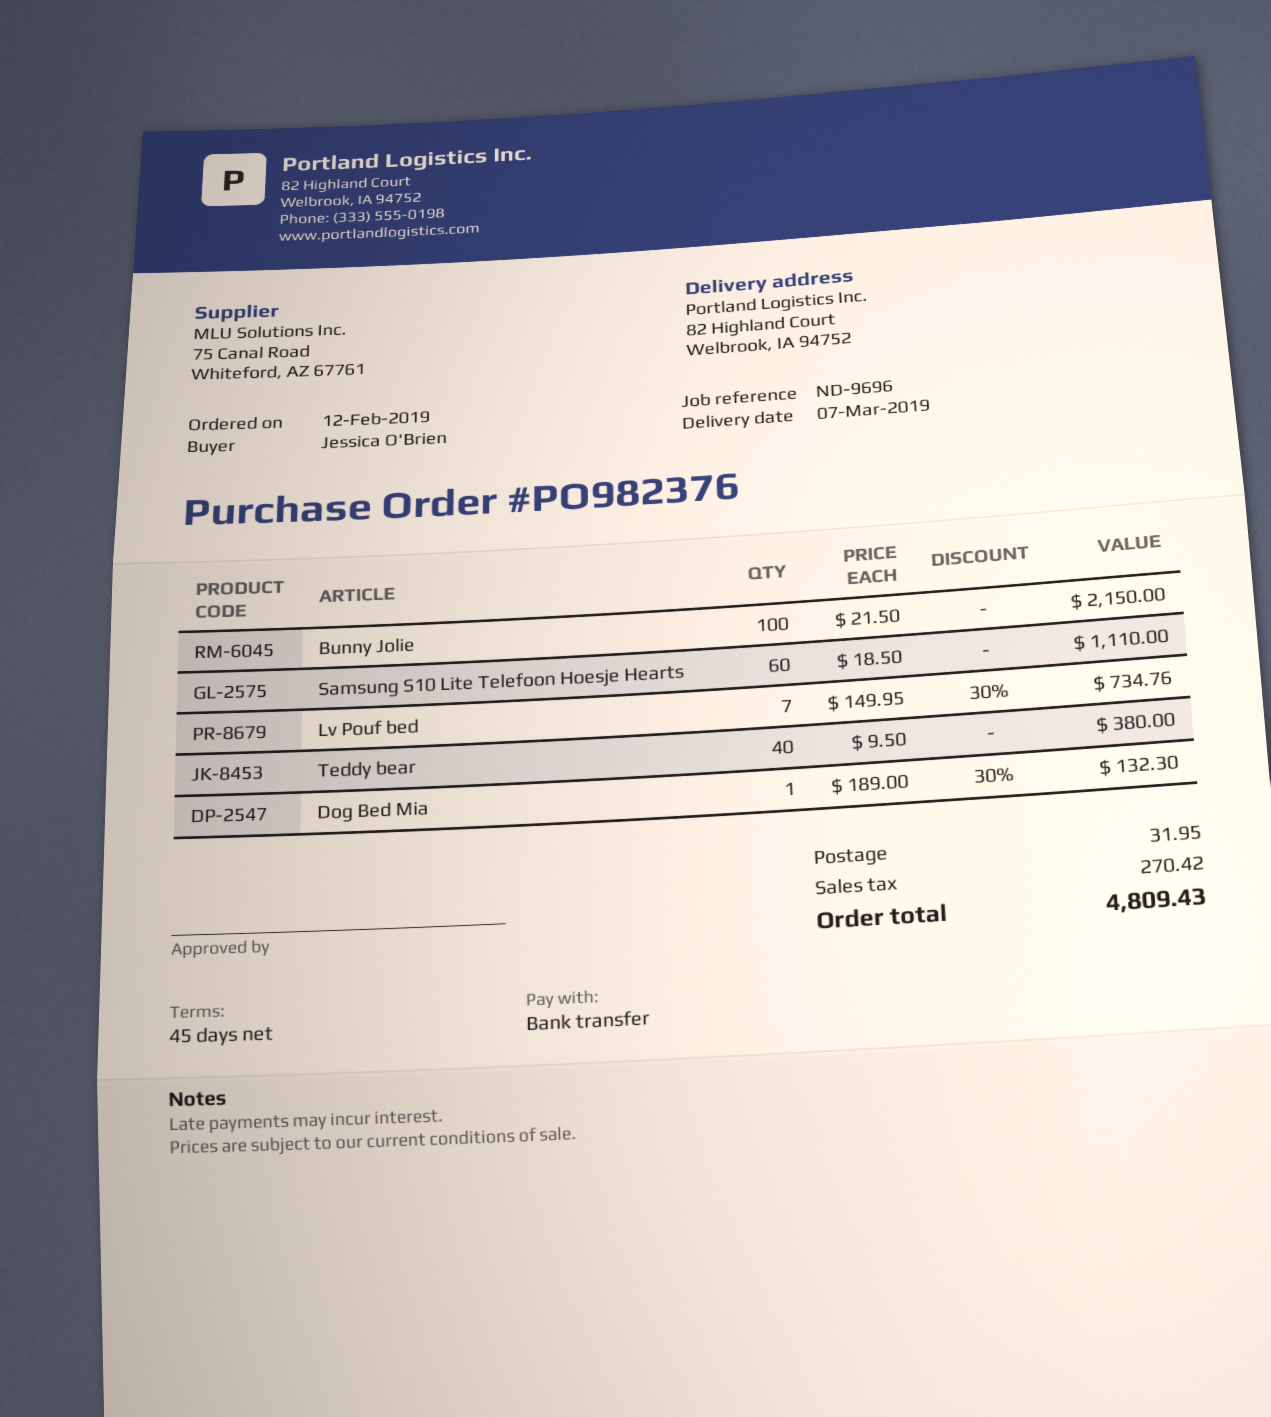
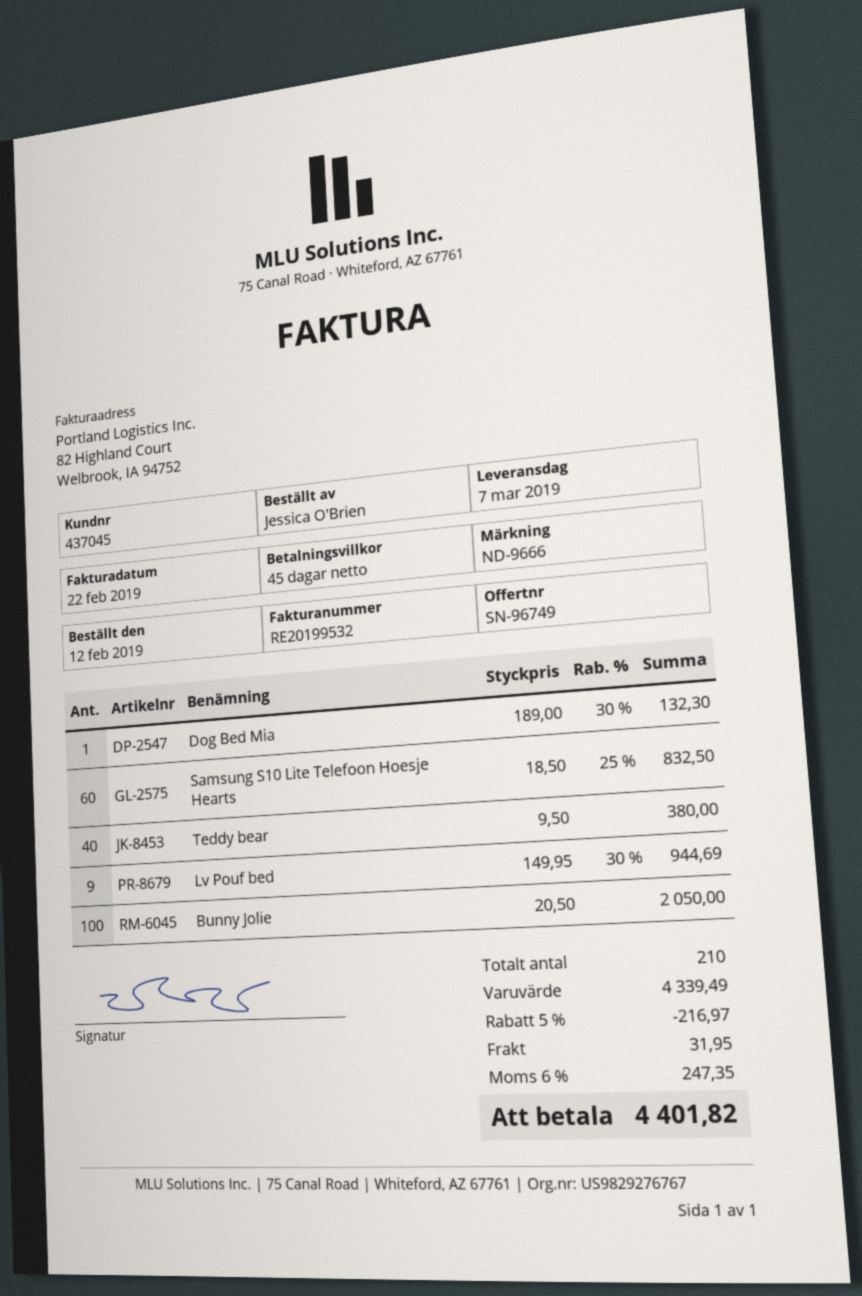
reference: ND-9696 -> ND-9666
Bunny Jolie: 100 x 21.50 = 2150.00 -> 100 x 20.50 = 2050.00
Samsung S10 Lite Telefoon Hoesje Hearts: 60 x 18.50 = 1110.00 -> 60 x 18.50 - 25% = 832.50
Lv Pouf bed: 7 x 149.95 - 30% = 734.76 -> 9 x 149.95 - 30% = 944.69
discount: none -> 5% = 216.97
tax: 270.42 -> 247.35
total: 4809.43 -> 4401.82

